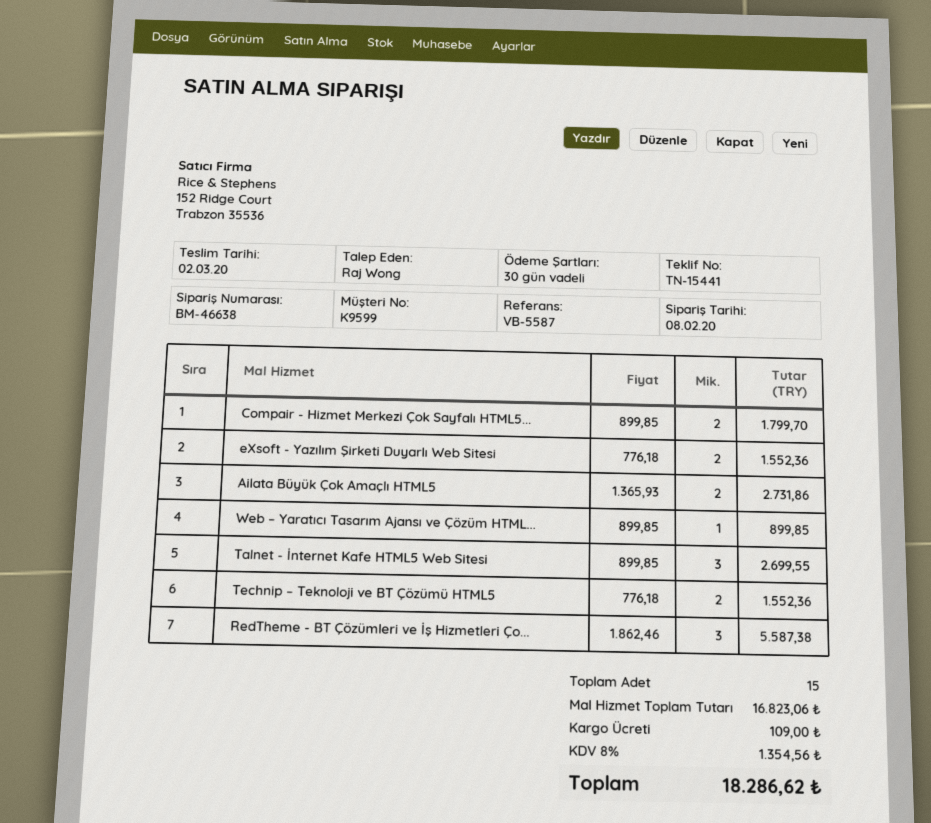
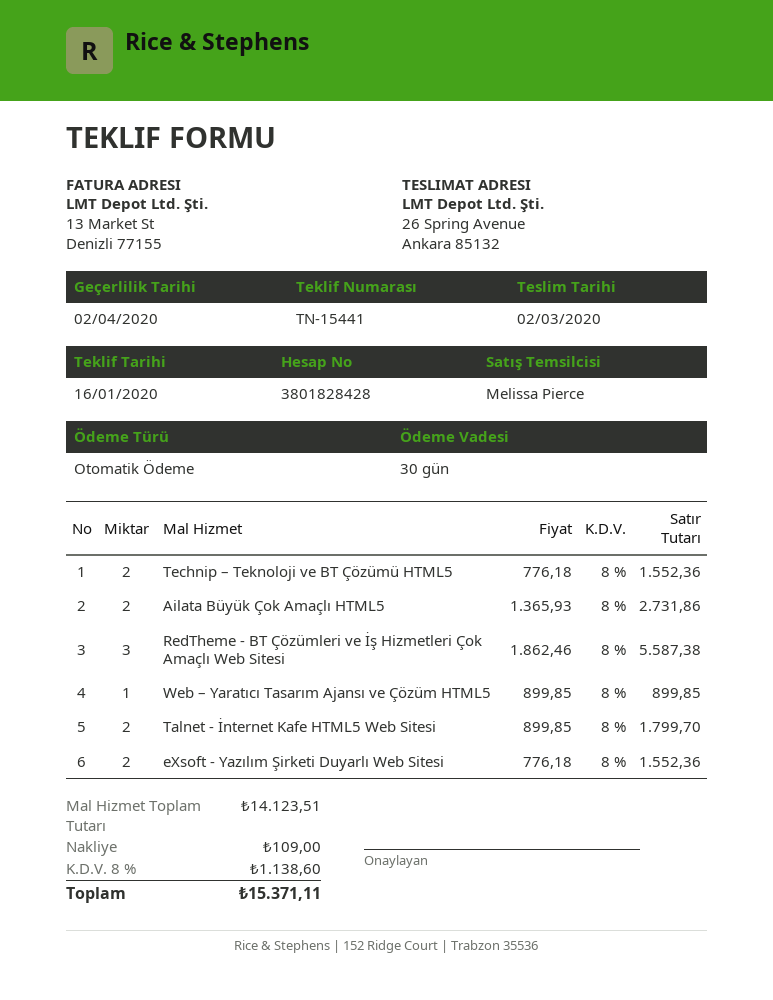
Compair - Hizmet Merkezi Çok Sayfalı HTML5...: 2 x 899.85 = 1799.70 -> none
Talnet - İnternet Kafe HTML5 Web Sitesi: 3 x 899.85 = 2699.55 -> 2 x 899.85 = 1799.70
subtotal: 16823.06 -> 14123.51
tax: 8% = 1354.56 -> 8% = 1138.60
total: 18286.62 -> 15371.11

